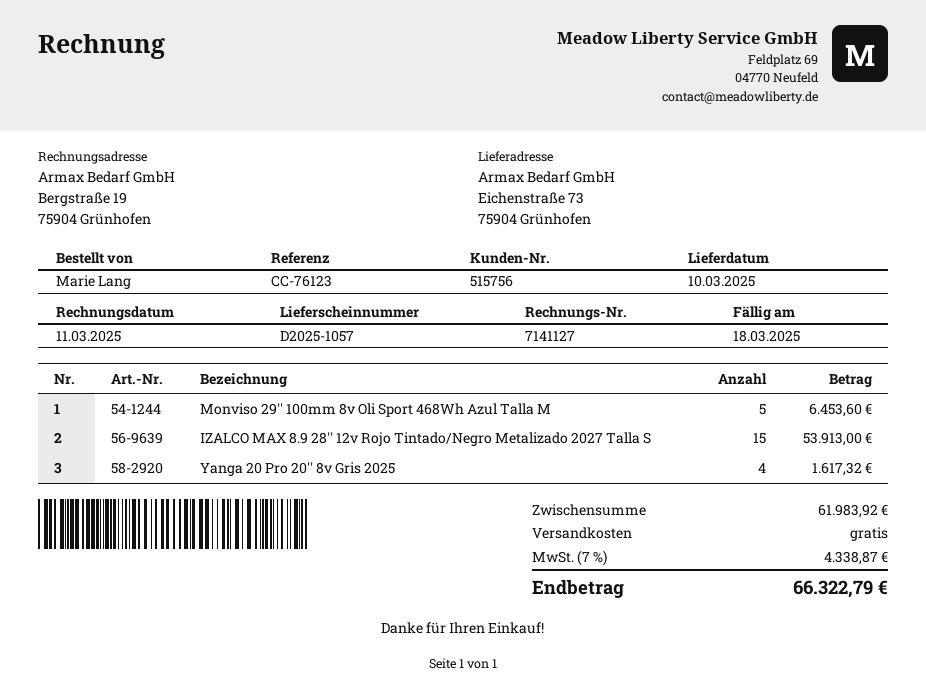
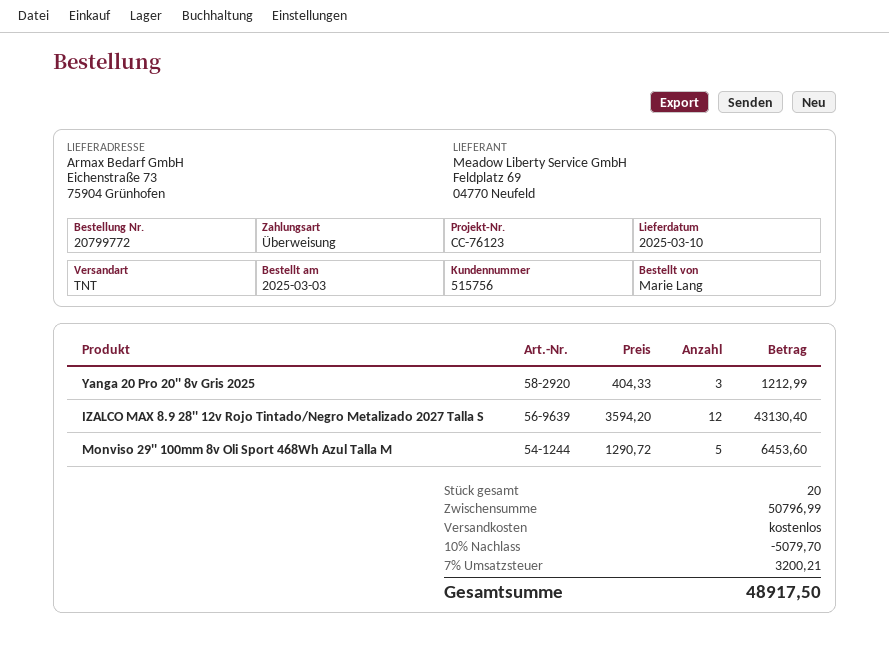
IZALCO MAX 8.9 28'' 12v Rojo Tintado/Negro Metalizado 2027 Talla S: 15 for 53913.00 -> 12 for 43130.40
Yanga 20 Pro 20'' 8v Gris 2025: 4 for 1617.32 -> 3 for 1212.99
subtotal: 61983.92 -> 50796.99
discount: none -> 10% = 5079.70
tax: 7% = 4338.87 -> 7% = 3200.21
total: 66322.79 -> 48917.50

